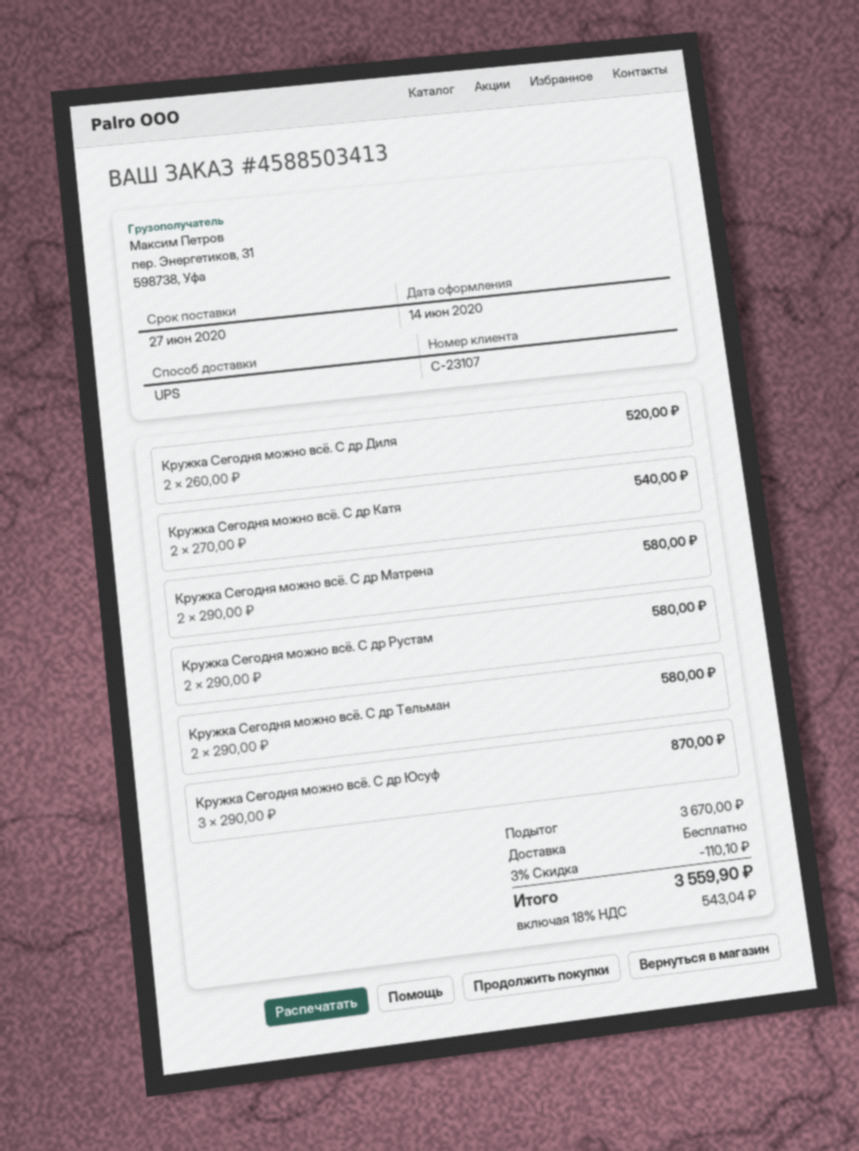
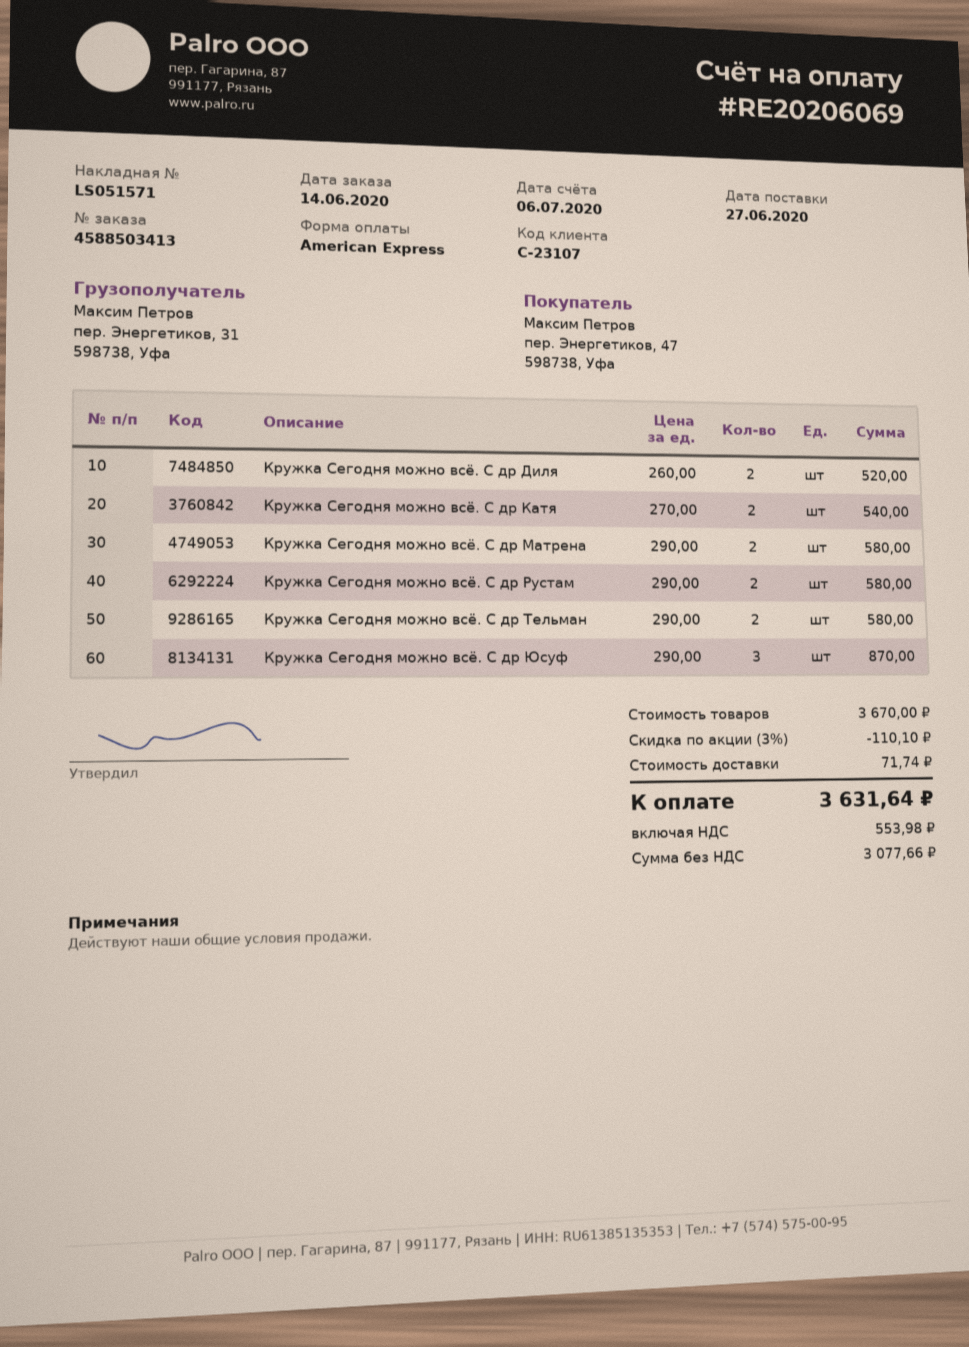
shipping: 0.00 -> 71.74
tax: 543.04 -> 553.98
total: 3559.90 -> 3631.64

